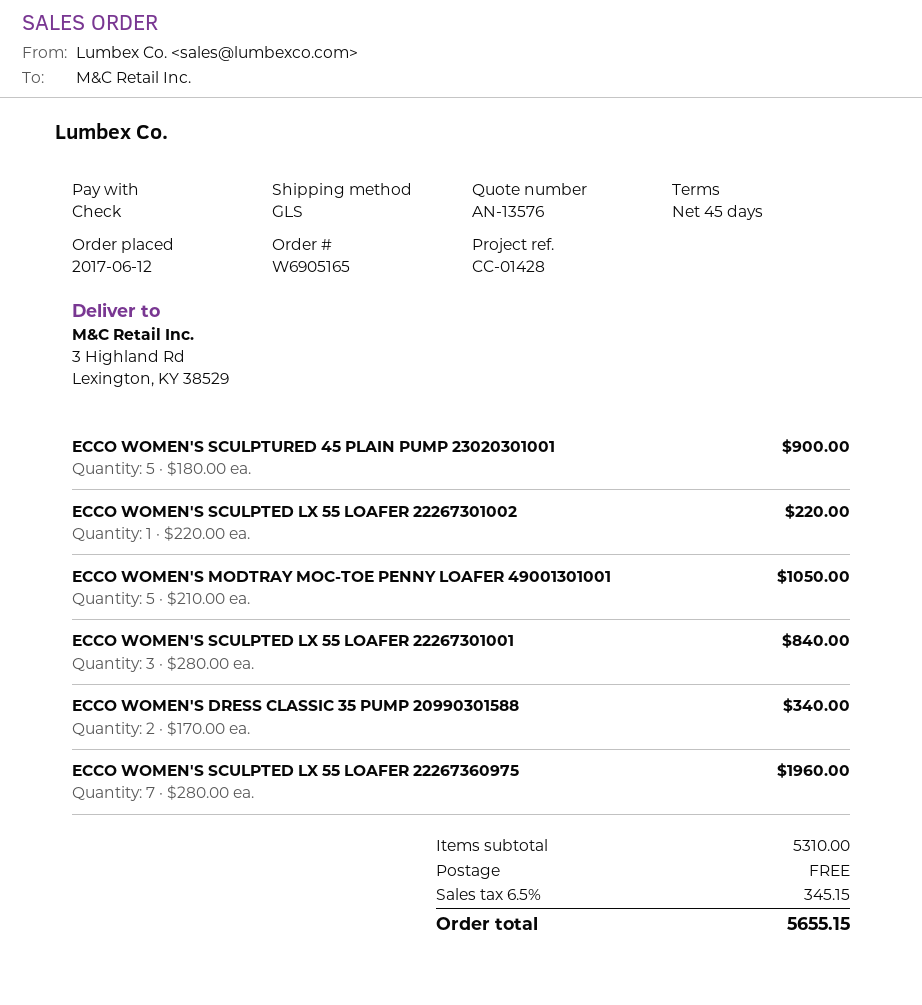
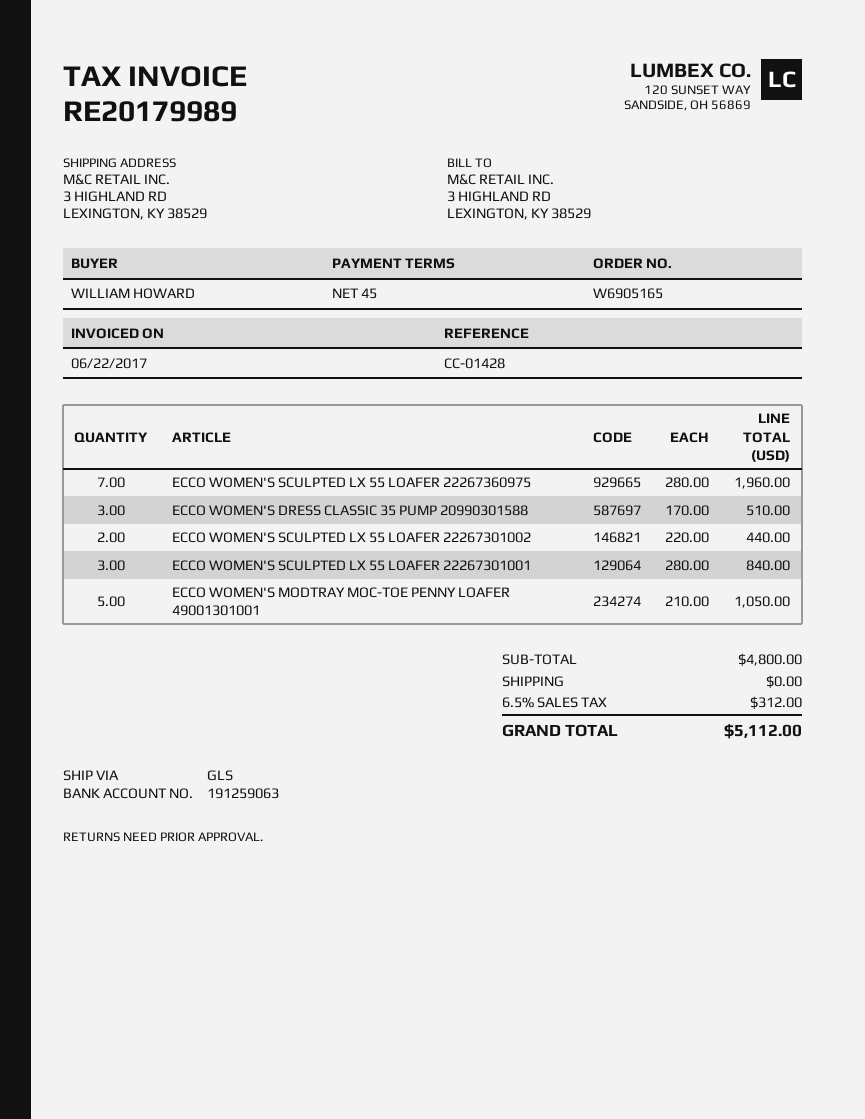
ECCO WOMEN'S SCULPTURED 45 PLAIN PUMP 23020301001: 5 x 180.00 = 900.00 -> none
ECCO WOMEN'S SCULPTED LX 55 LOAFER 22267301002: 1 x 220.00 = 220.00 -> 2 x 220.00 = 440.00
ECCO WOMEN'S DRESS CLASSIC 35 PUMP 20990301588: 2 x 170.00 = 340.00 -> 3 x 170.00 = 510.00
subtotal: 5310.00 -> 4800.00
tax: 6.5% = 345.15 -> 6.5% = 312.00
total: 5655.15 -> 5112.00

